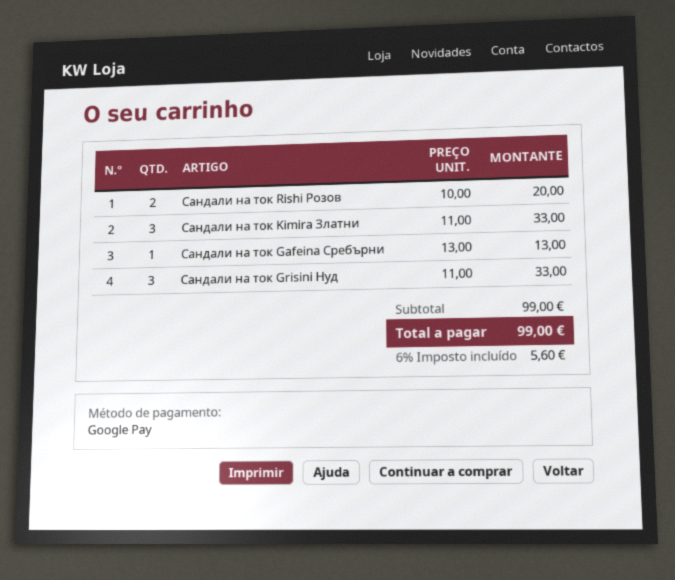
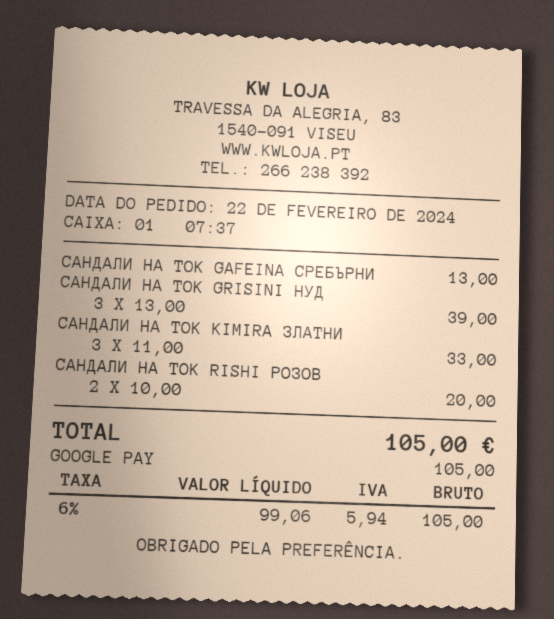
Сандали на ток Grisini Нуд: 3 x 11.00 = 33.00 -> 3 x 13.00 = 39.00
tax: 6% = 5.60 -> 6% = 5.94
total: 99.00 -> 105.00

